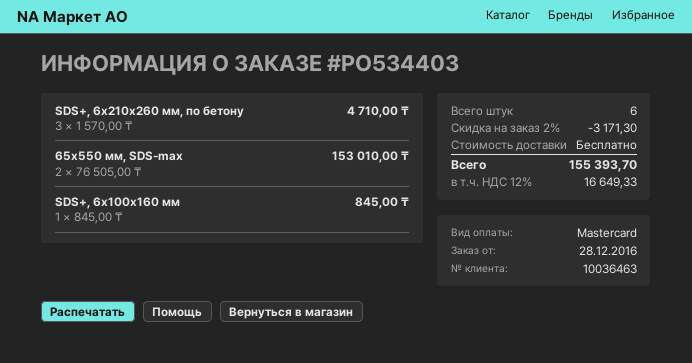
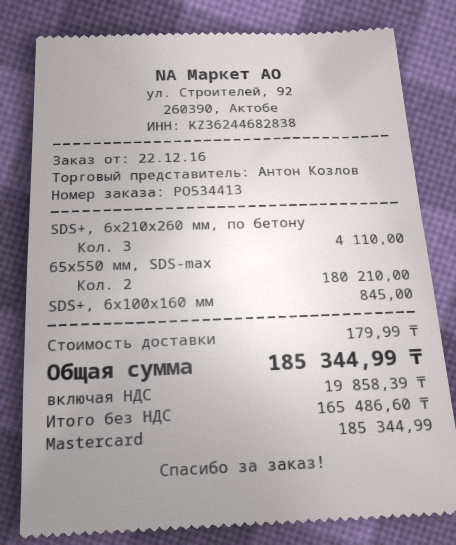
order number: PO534403 -> PO534413
order date: 2016-12-28 -> 2016-12-22
SDS+, 6х210х260 мм, по бетону: 3 for 4710.00 -> 3 for 4110.00
65x550 мм, SDS-max: 2 for 153010.00 -> 2 for 180210.00
discount: 2% = 3171.30 -> none
shipping: 0.00 -> 179.99
tax: 16649.33 -> 19858.39
total: 155393.70 -> 185344.99

